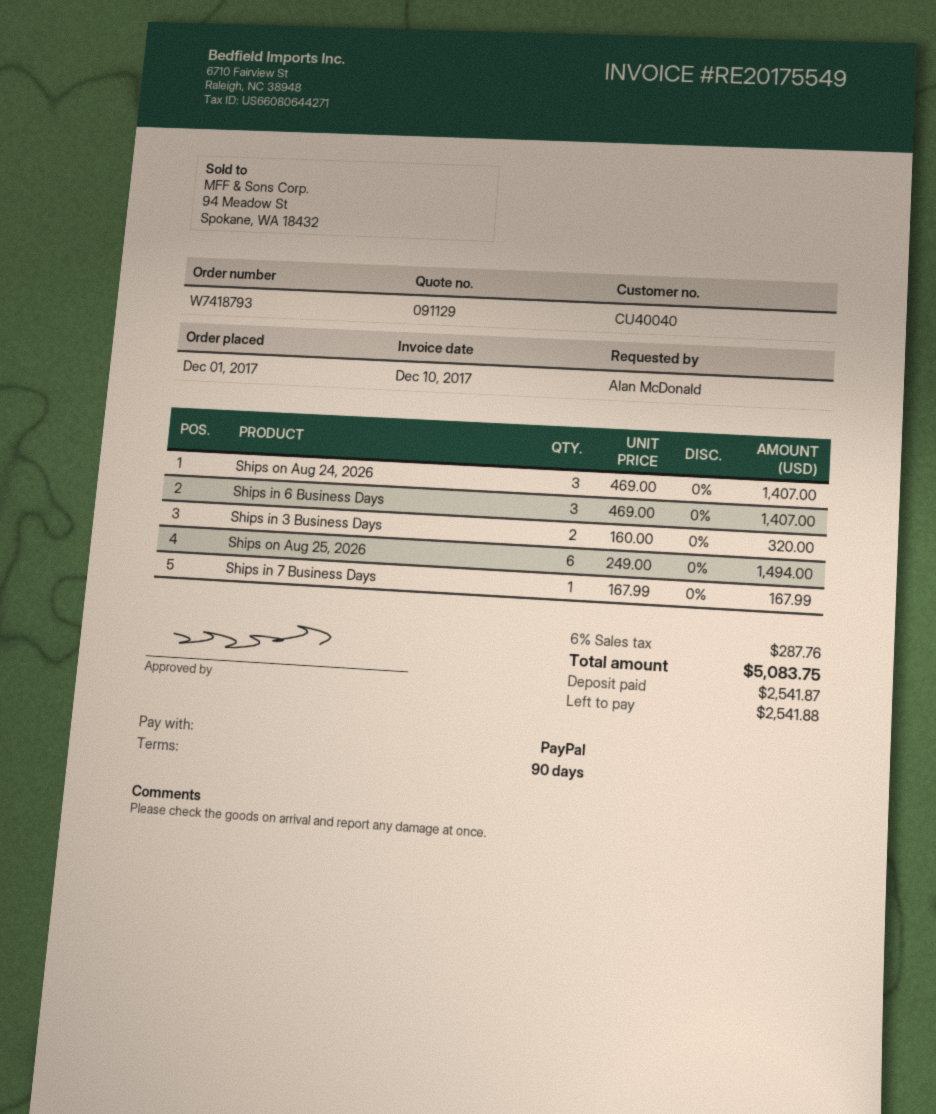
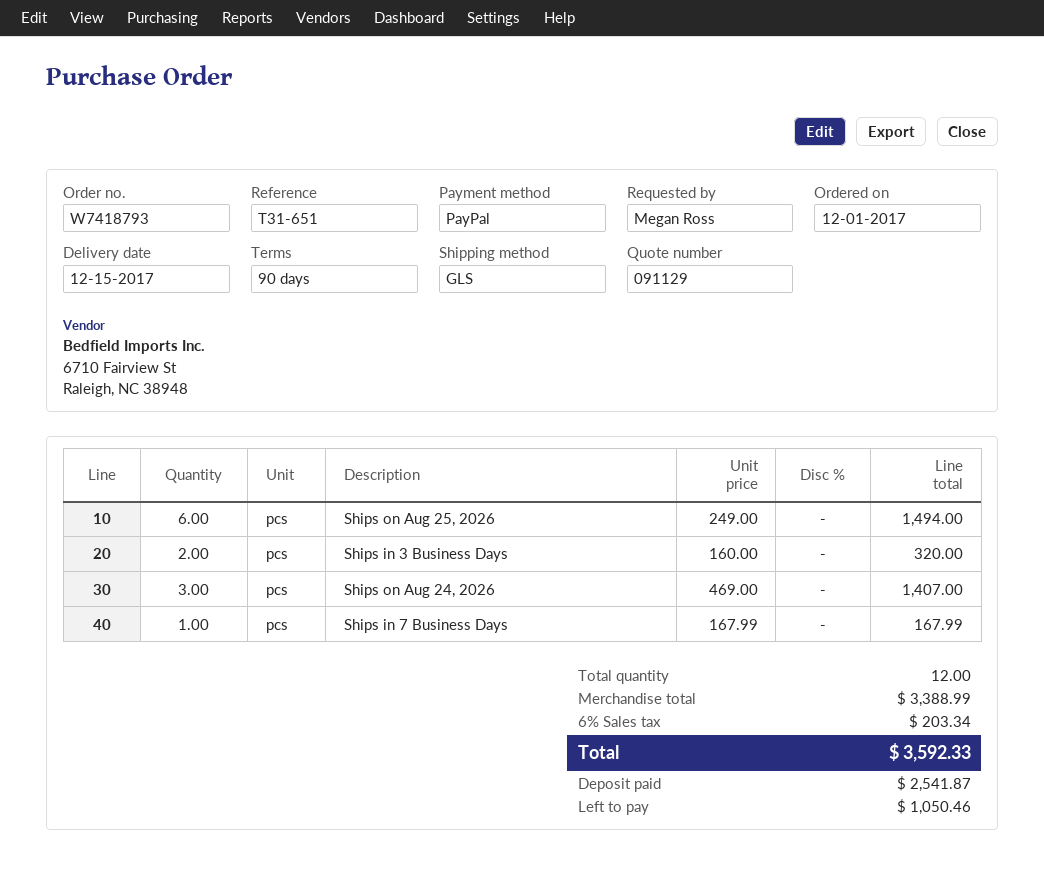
ordered by: Alan McDonald -> Megan Ross
Ships in 6 Business Days: 3 x 469.00 = 1407.00 -> none
tax: 6% = 287.76 -> 6% = 203.34
total: 5083.75 -> 3592.33
balance: 2541.88 -> 1050.46

